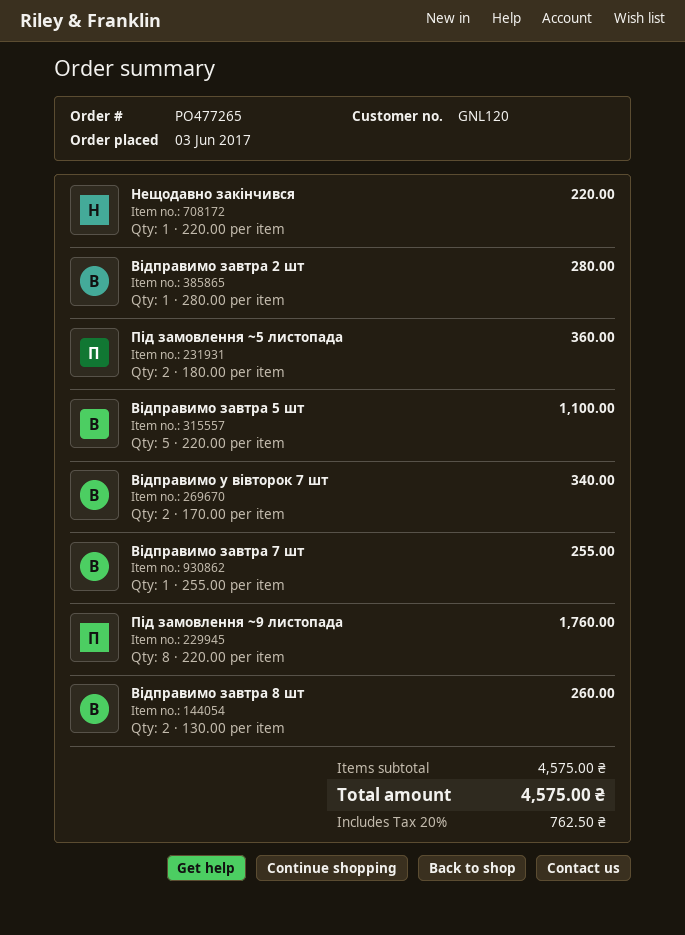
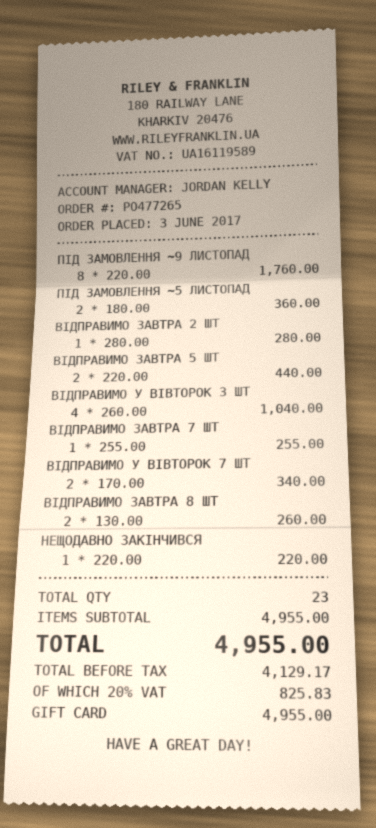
Відправимо завтра 5 шт: 5 x 220.00 = 1100.00 -> 2 x 220.00 = 440.00
ВІДПРАВИМО У ВІВТОРОК 3 ШТ: none -> 4 x 260.00 = 1040.00
subtotal: 4575.00 -> 4955.00
tax: 20% = 762.50 -> 20% = 825.83
total: 4575.00 -> 4955.00

